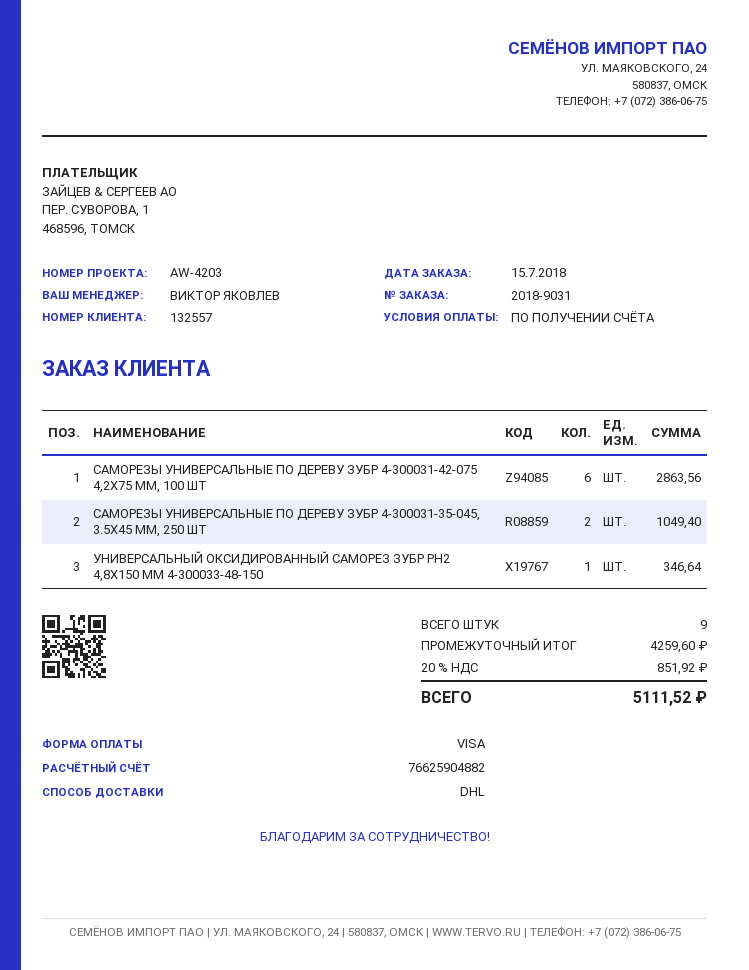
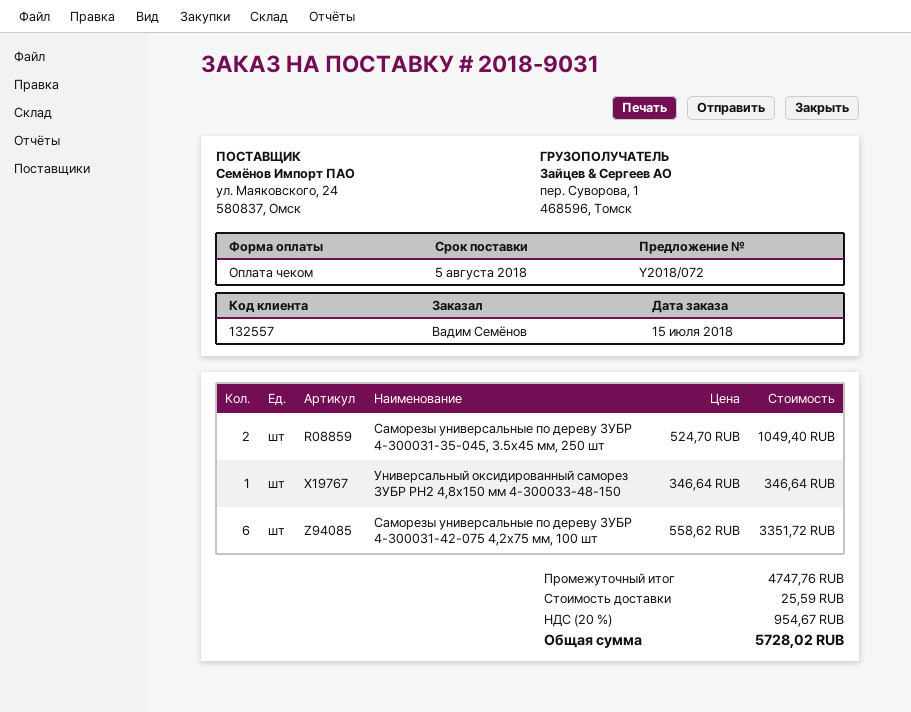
payment method: Visa -> cheque
САМОРЕЗЫ УНИВЕРСАЛЬНЫЕ ПО ДЕРЕВУ ЗУБР 4-300031-42-075 4,2X75 ММ, 100 ШТ: 6 for 2863.56 -> 6 for 3351.72
subtotal: 4259.60 -> 4747.76
shipping: none -> 25.59
tax: 20% = 851.92 -> 20% = 954.67
total: 5111.52 -> 5728.02

